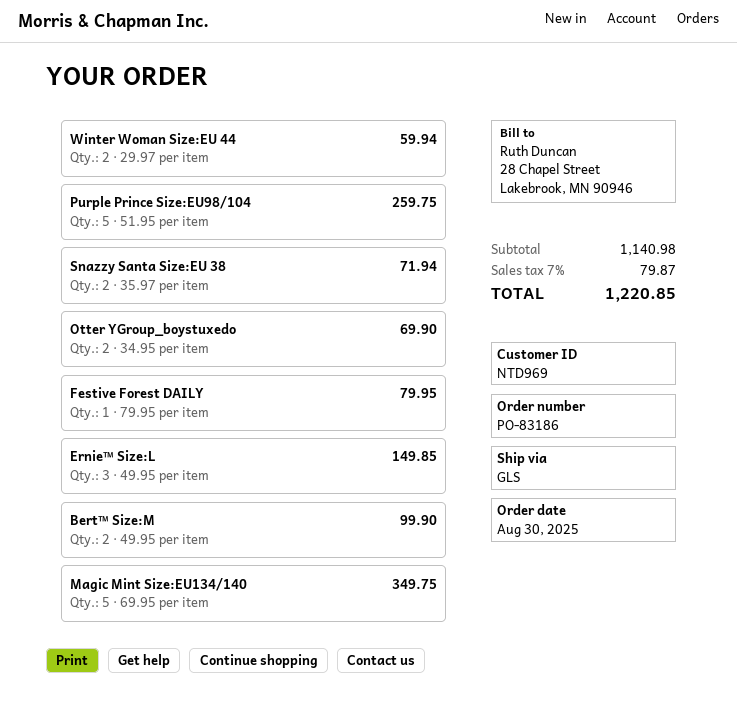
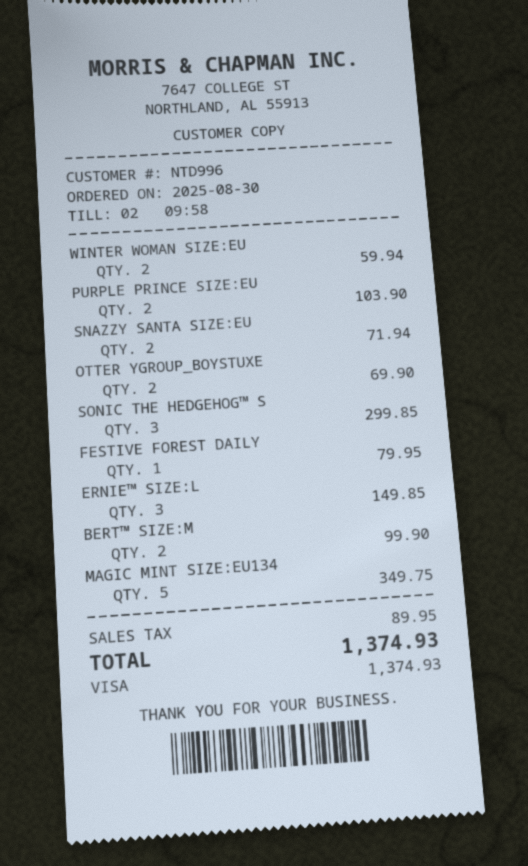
customer number: NTD969 -> NTD996
Purple Prince Size:EU98/104: 5 for 259.75 -> 2 for 103.90
SONIC THE HEDGEHOG™ S: none -> 3 for 299.85
tax: 79.87 -> 89.95
total: 1220.85 -> 1374.93

